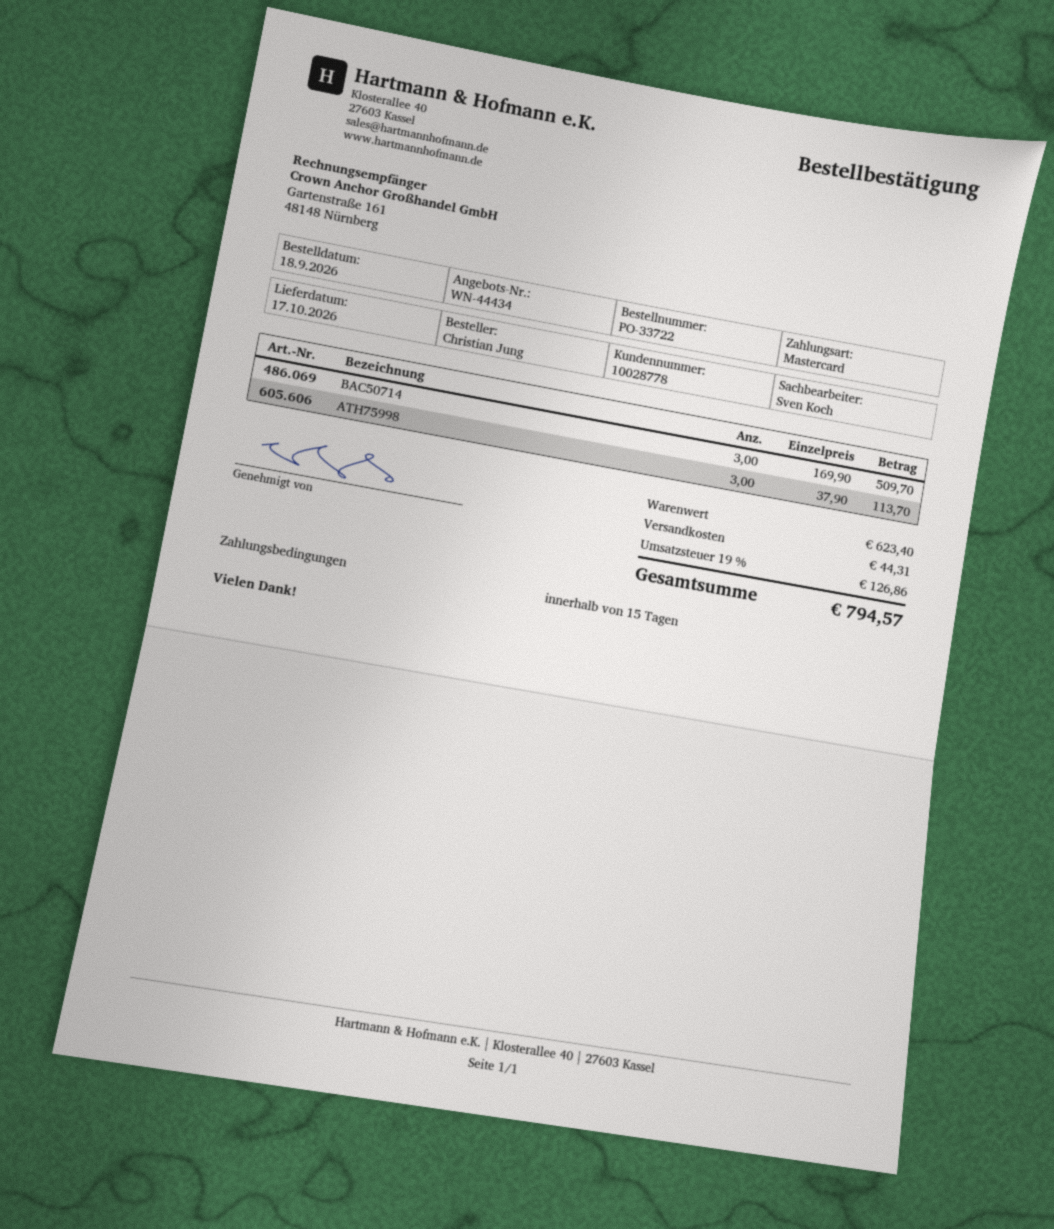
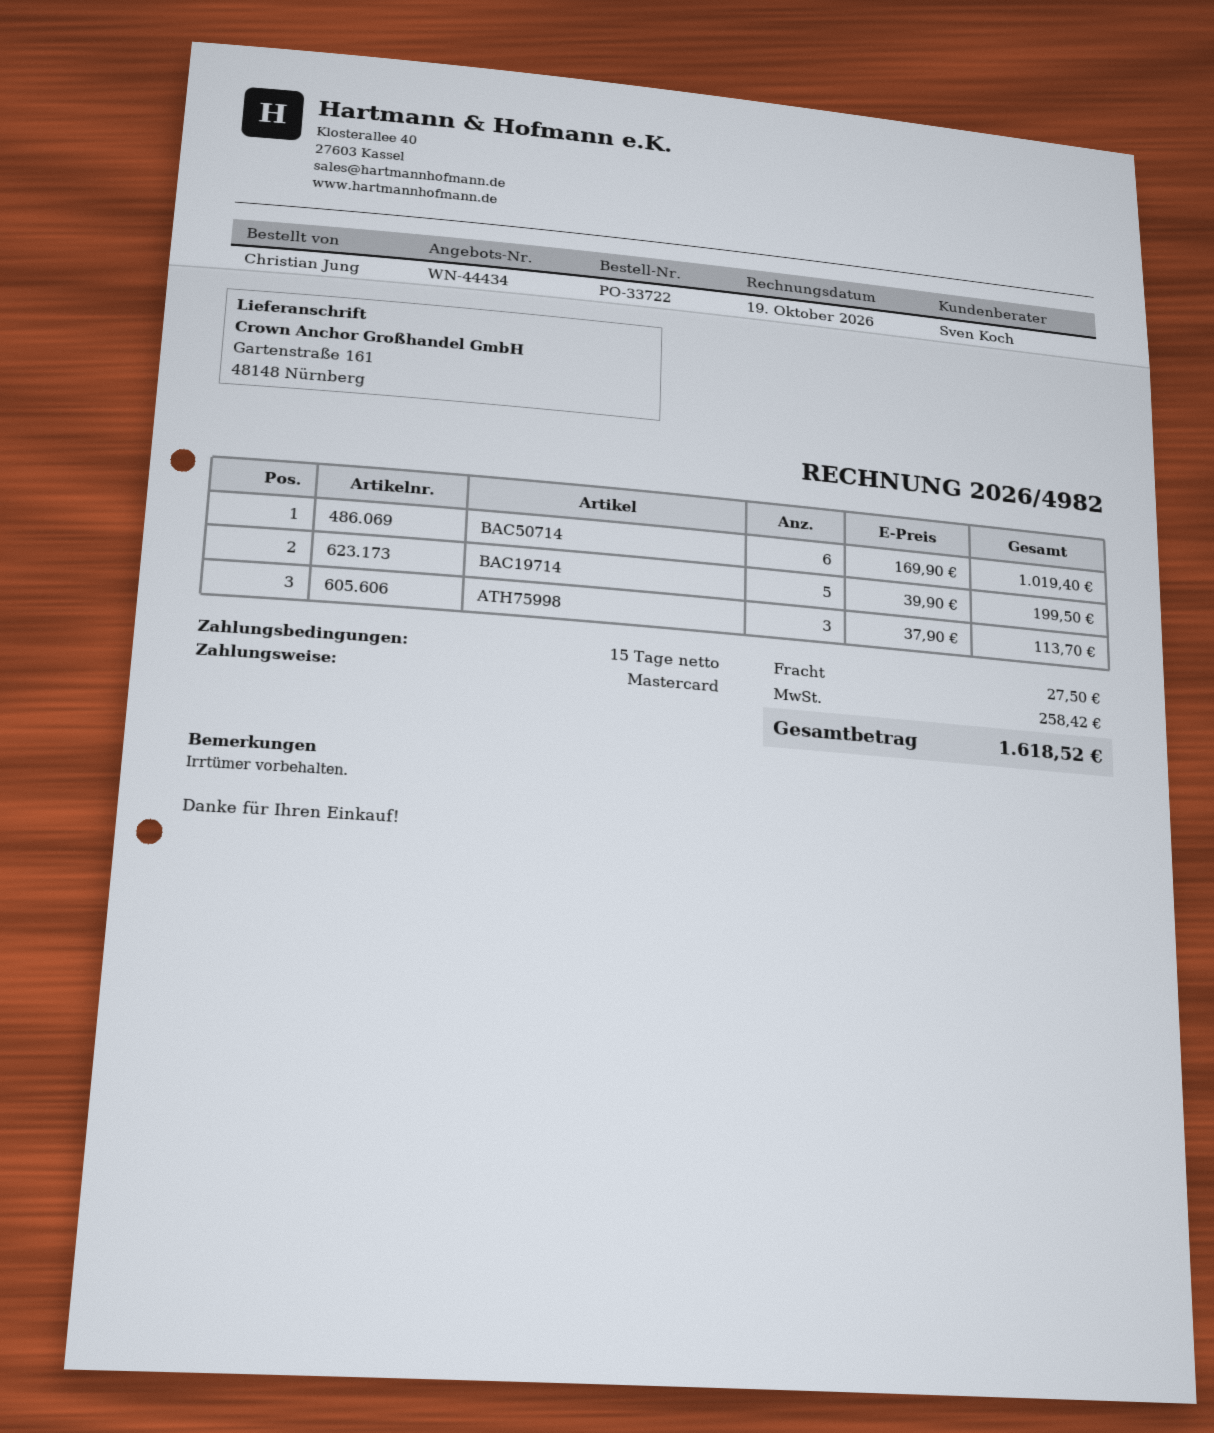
BAC50714: 3 x 169.90 = 509.70 -> 6 x 169.90 = 1019.40
BAC19714: none -> 5 x 39.90 = 199.50
shipping: 44.31 -> 27.50
tax: 126.86 -> 258.42
total: 794.57 -> 1618.52

